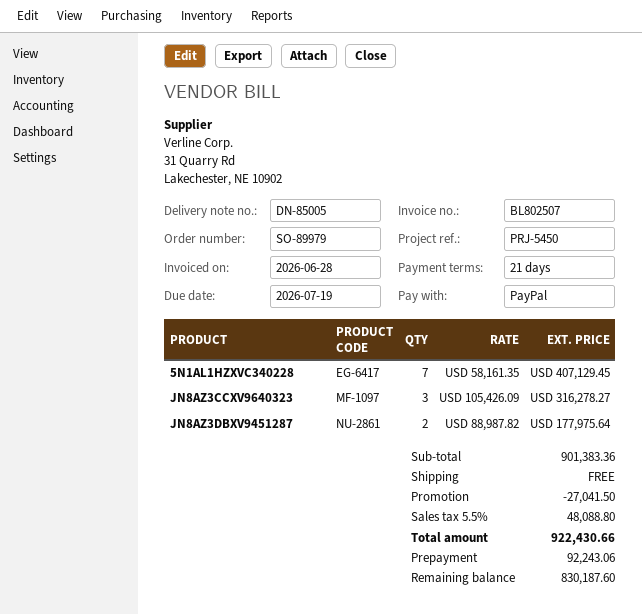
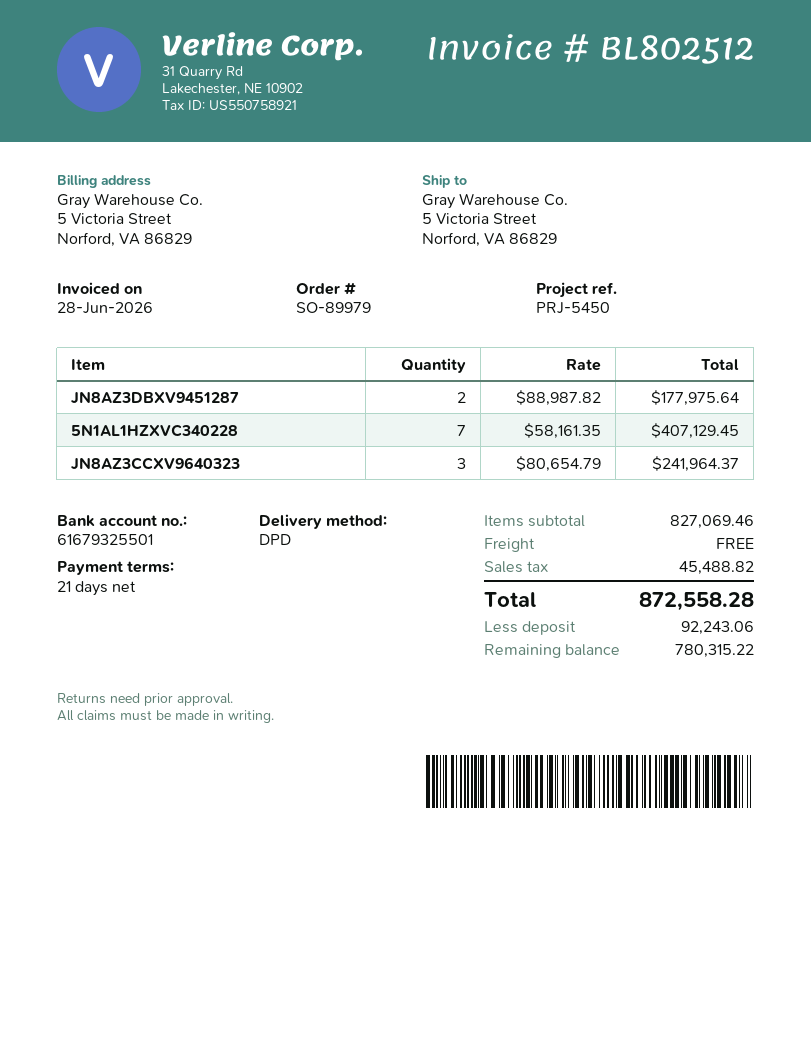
invoice number: BL802507 -> BL802512
JN8AZ3CCXV9640323: 3 x 105426.09 = 316278.27 -> 3 x 80654.79 = 241964.37
subtotal: 901383.36 -> 827069.46
discount: 27041.50 -> none
tax: 48088.80 -> 45488.82
total: 922430.66 -> 872558.28
balance: 830187.60 -> 780315.22

